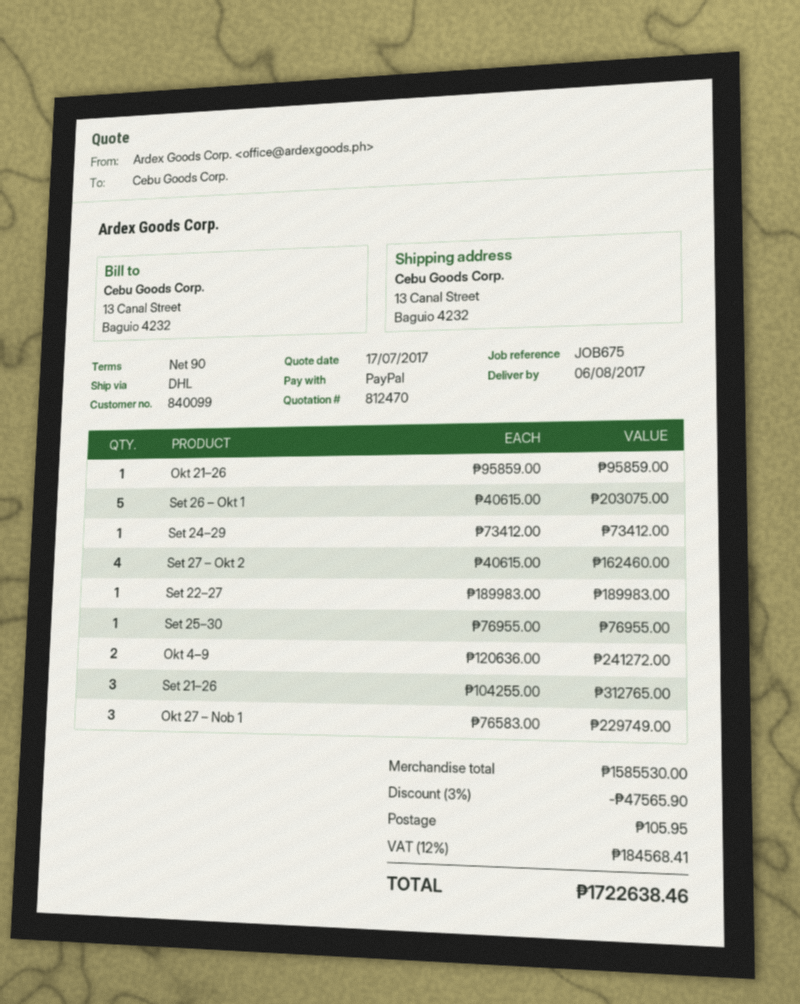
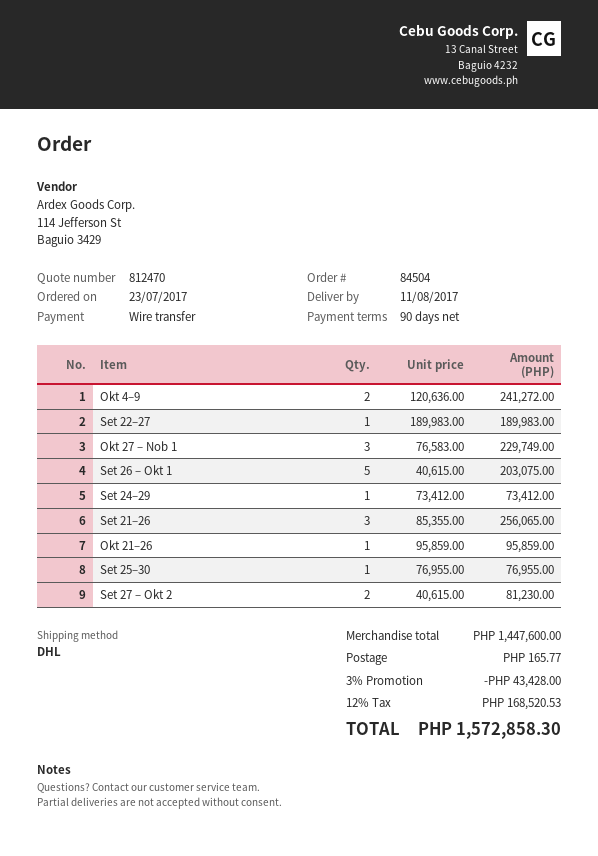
delivery date: 2017-08-06 -> 2017-08-11
payment method: PayPal -> bank transfer
Set 27 – Okt 2: 4 x 40615.00 = 162460.00 -> 2 x 40615.00 = 81230.00
Set 21–26: 3 x 104255.00 = 312765.00 -> 3 x 85355.00 = 256065.00
subtotal: 1585530.00 -> 1447600.00
discount: 3% = 47565.90 -> 3% = 43428.00
shipping: 105.95 -> 165.77
tax: 12% = 184568.41 -> 12% = 168520.53
total: 1722638.46 -> 1572858.30

